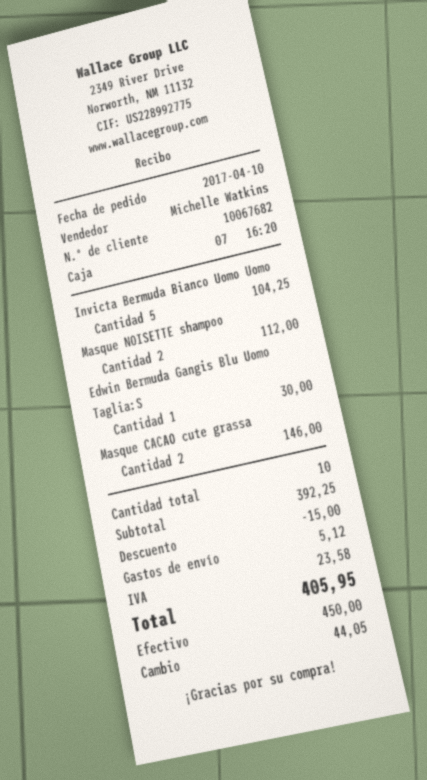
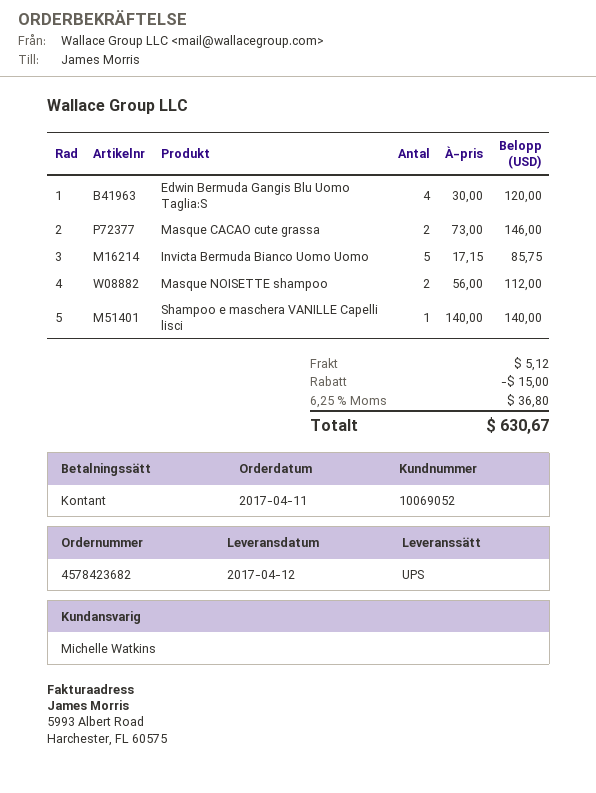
order date: 2017-04-10 -> 2017-04-11
customer number: 10067682 -> 10069052
Invicta Bermuda Bianco Uomo Uomo: 5 for 104.25 -> 5 for 85.75
Edwin Bermuda Gangis Blu Uomo Taglia:S: 1 for 30.00 -> 4 for 120.00
Shampoo e maschera VANILLE Capelli lisci: none -> 1 for 140.00
tax: 23.58 -> 36.80
total: 405.95 -> 630.67

